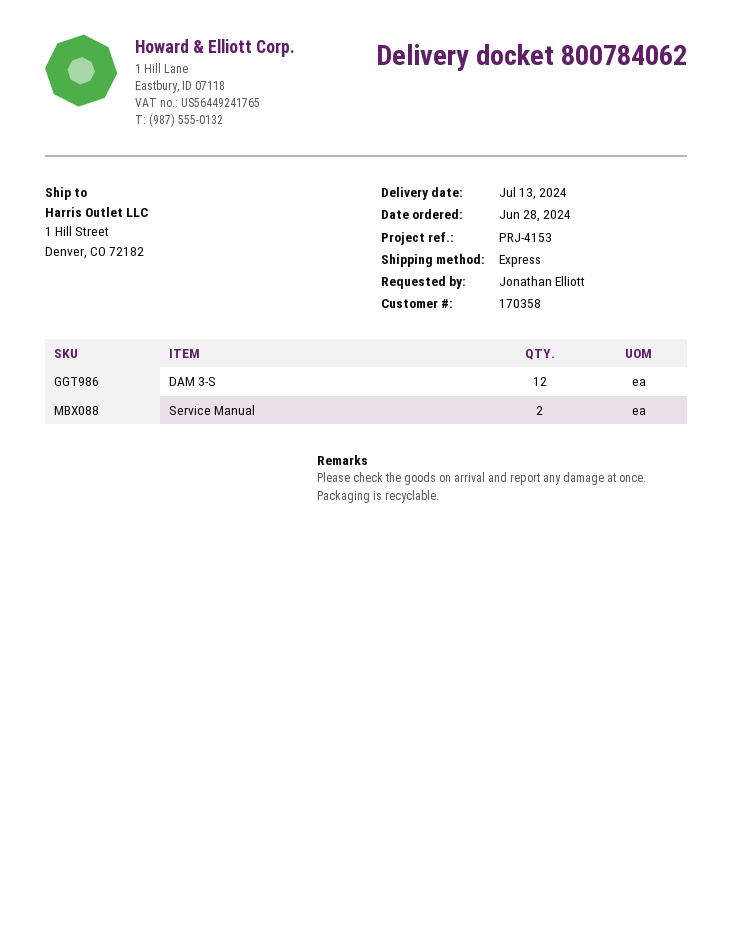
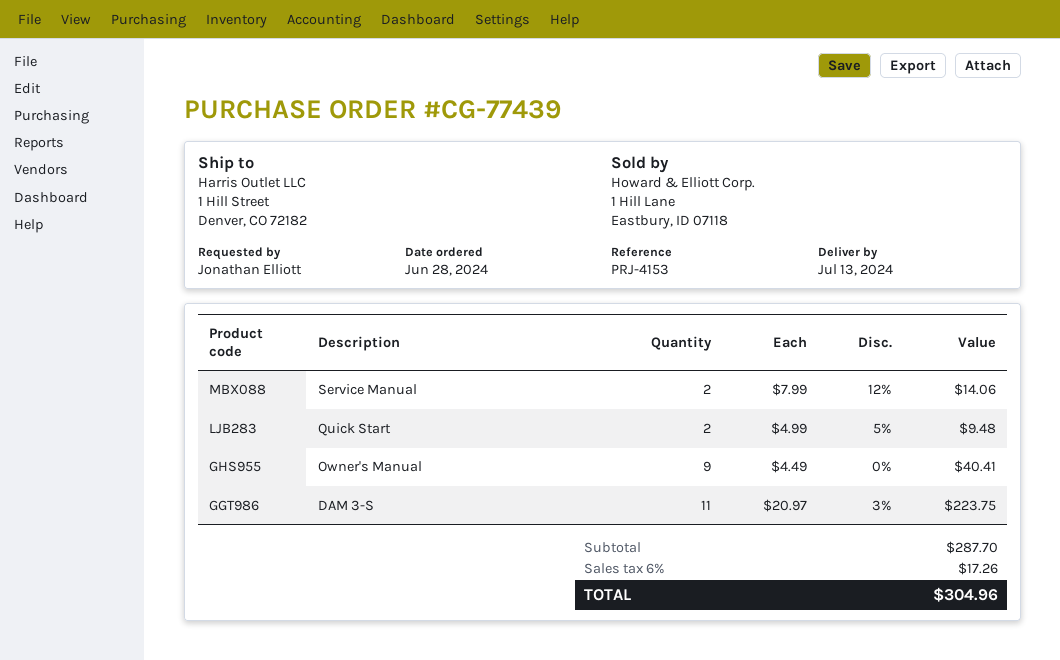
DAM 3-S: 12 -> 11
Quick Start: none -> 2
Owner's Manual: none -> 9

